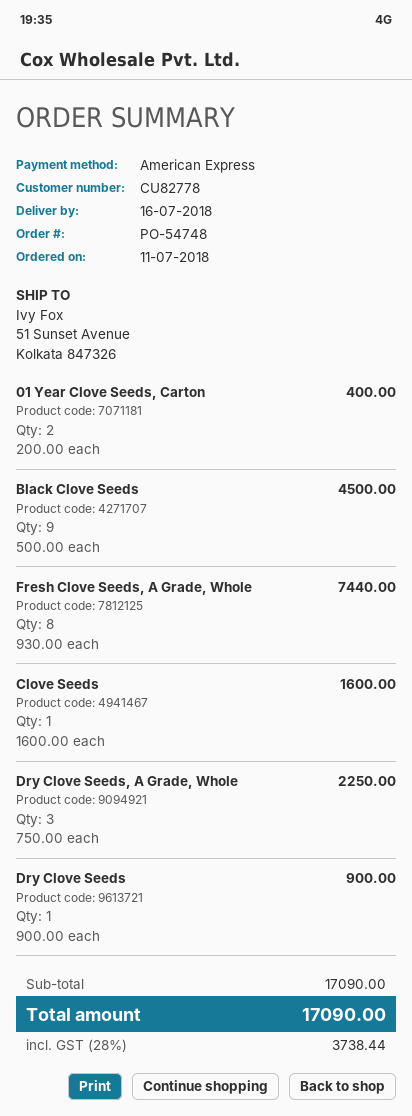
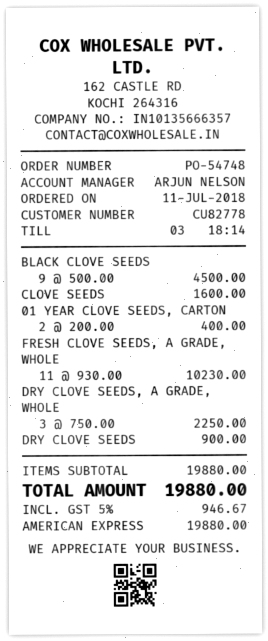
Fresh Clove Seeds, A Grade, Whole: 8 x 930.00 = 7440.00 -> 11 x 930.00 = 10230.00
subtotal: 17090.00 -> 19880.00
tax: 28% = 3738.44 -> 5% = 946.67
total: 17090.00 -> 19880.00

